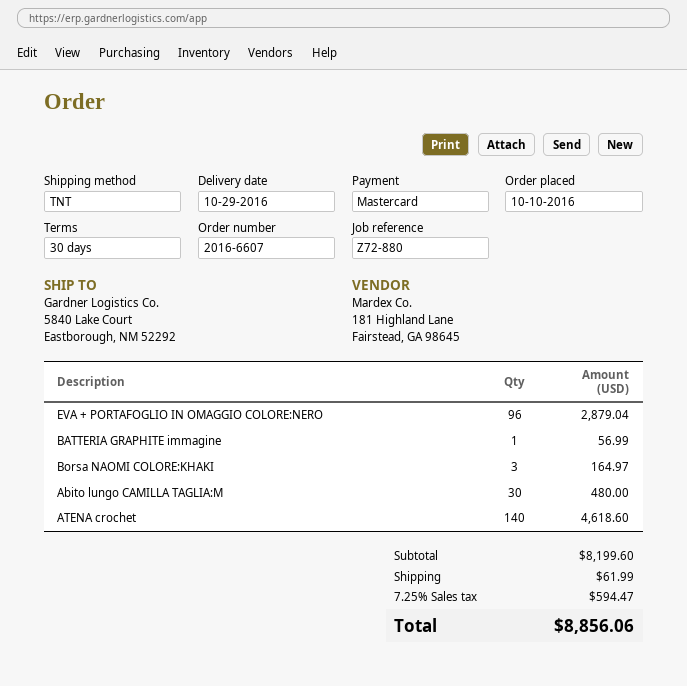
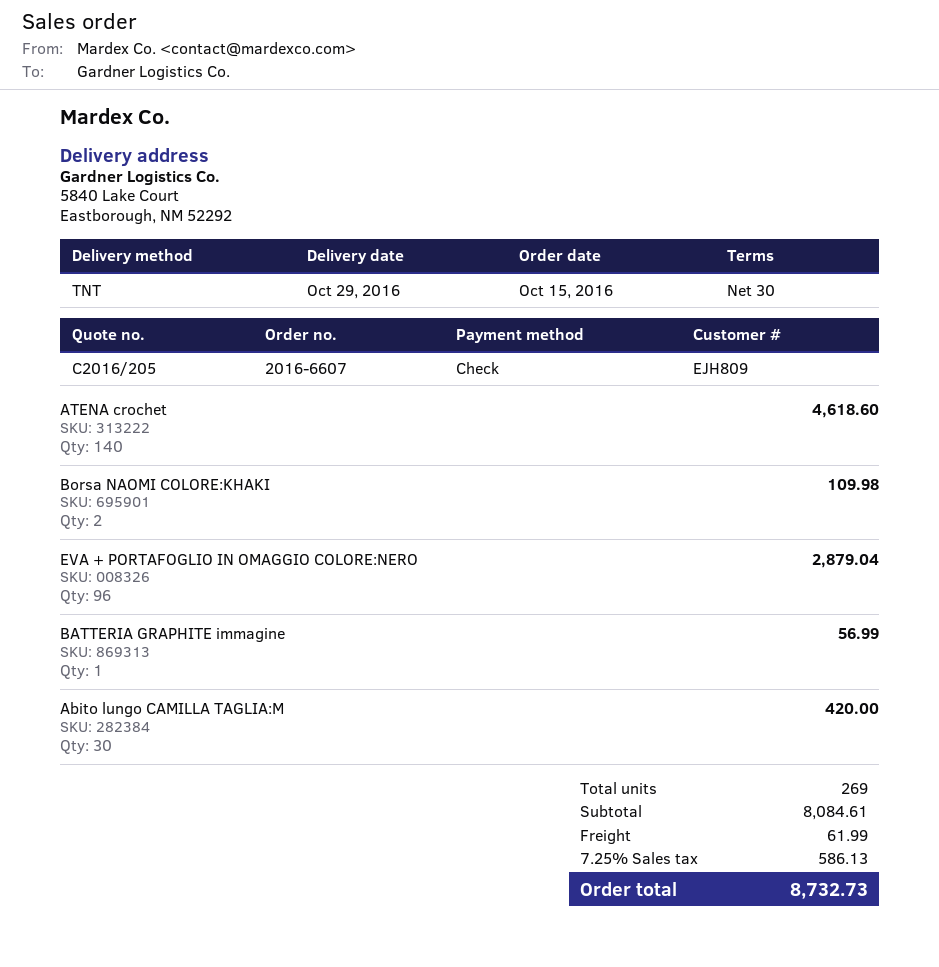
order date: 2016-10-10 -> 2016-10-15
payment method: Mastercard -> cheque
Borsa NAOMI COLORE:KHAKI: 3 for 164.97 -> 2 for 109.98
Abito lungo CAMILLA TAGLIA:M: 30 for 480.00 -> 30 for 420.00
subtotal: 8199.60 -> 8084.61
tax: 7.25% = 594.47 -> 7.25% = 586.13
total: 8856.06 -> 8732.73

